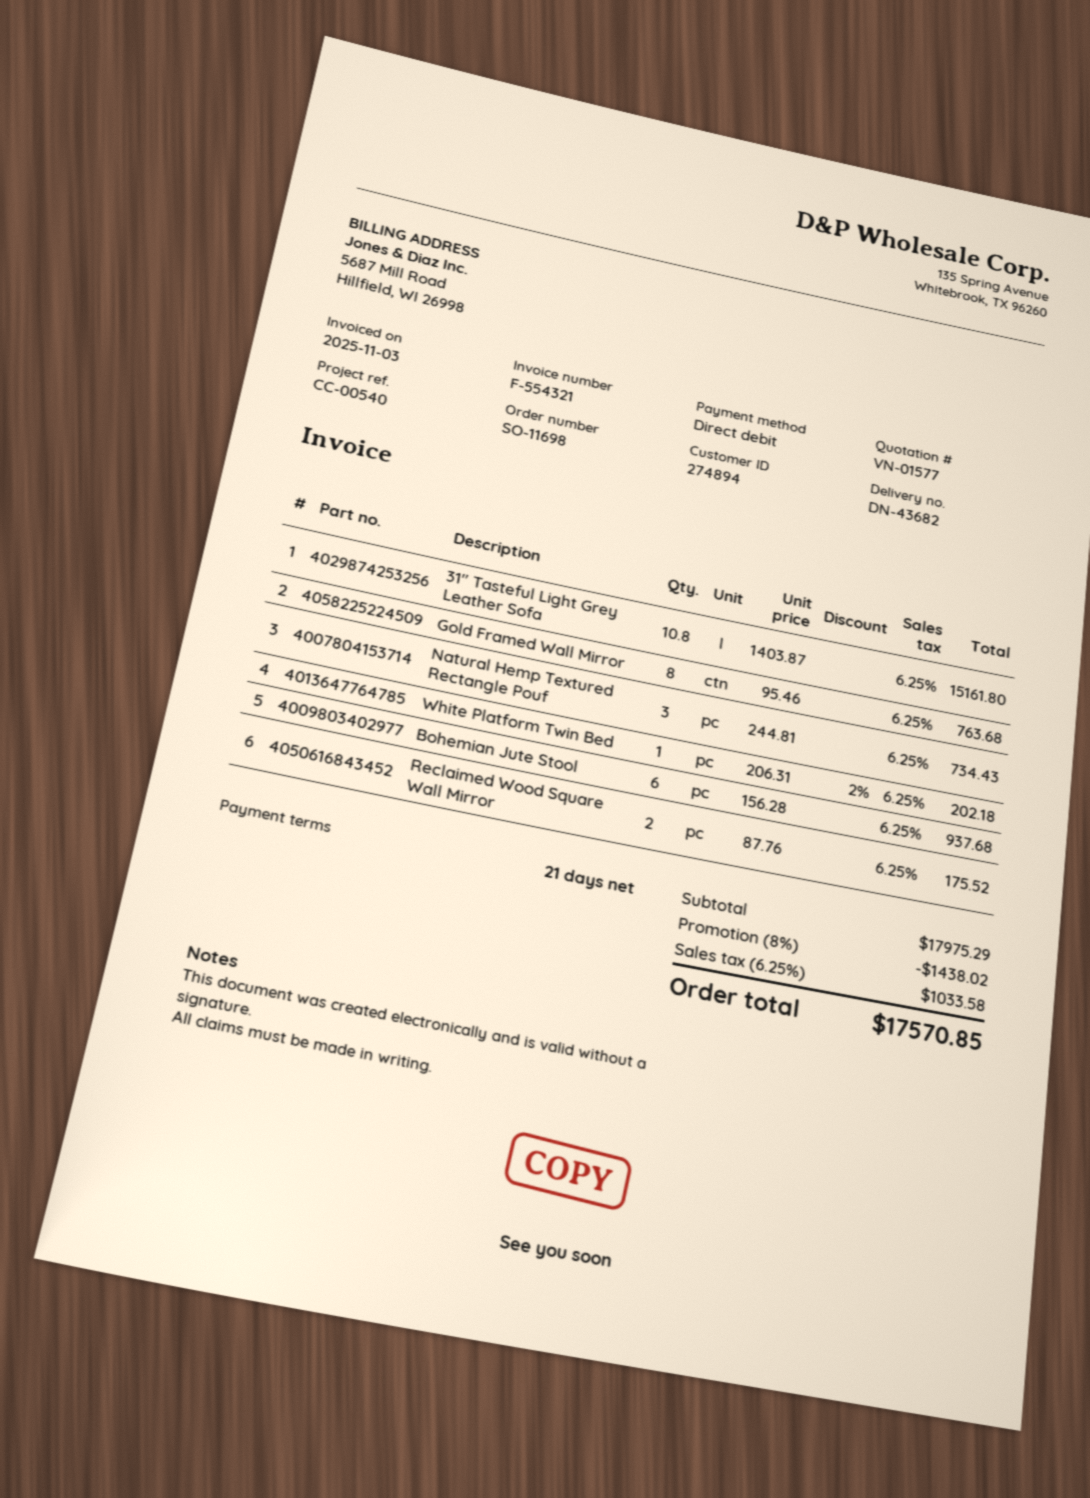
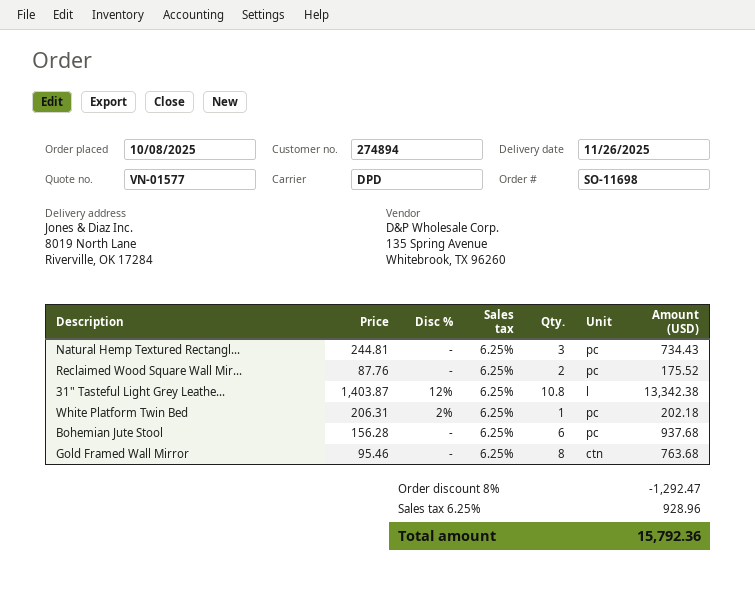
31" Tasteful Light Grey Leather Sofa: 10.8 x 1403.87 = 15161.80 -> 10.8 x 1403.87 - 12% = 13342.38
discount: 8% = 1438.02 -> 8% = 1292.47
tax: 6.25% = 1033.58 -> 6.25% = 928.96
total: 17570.85 -> 15792.36

